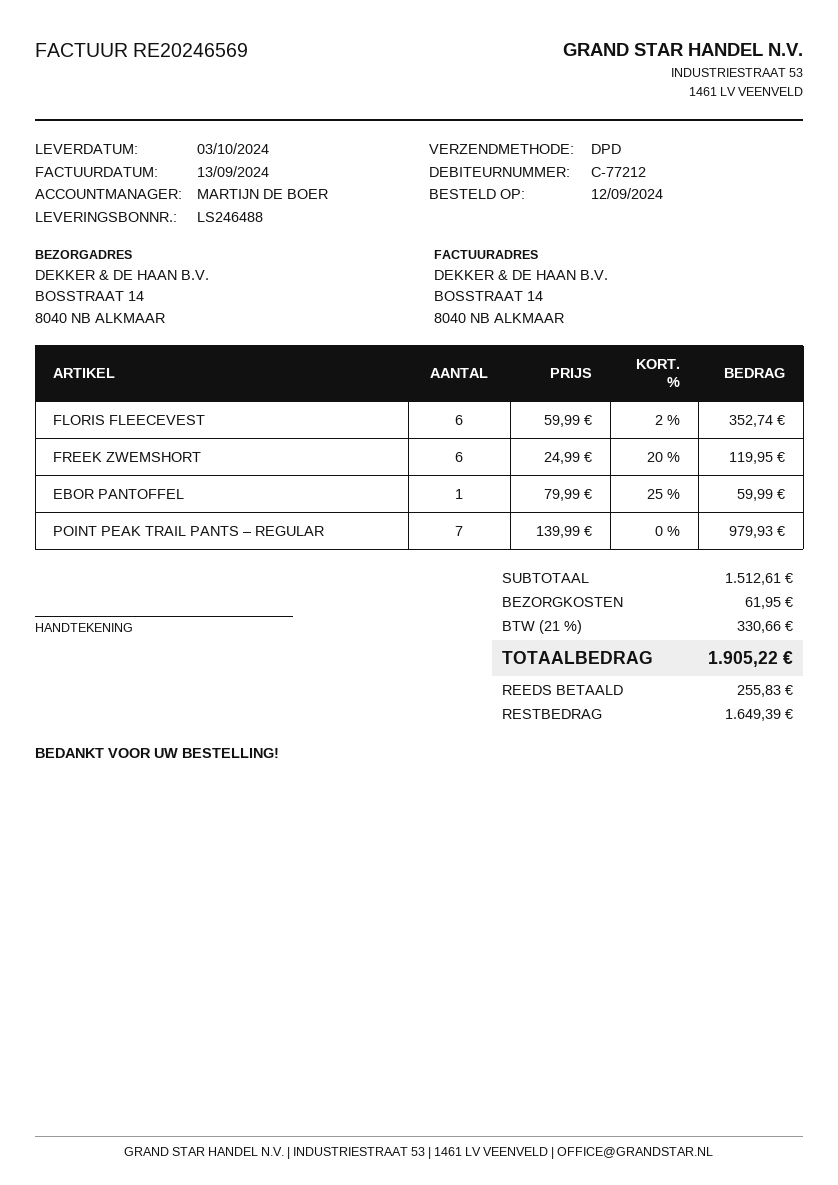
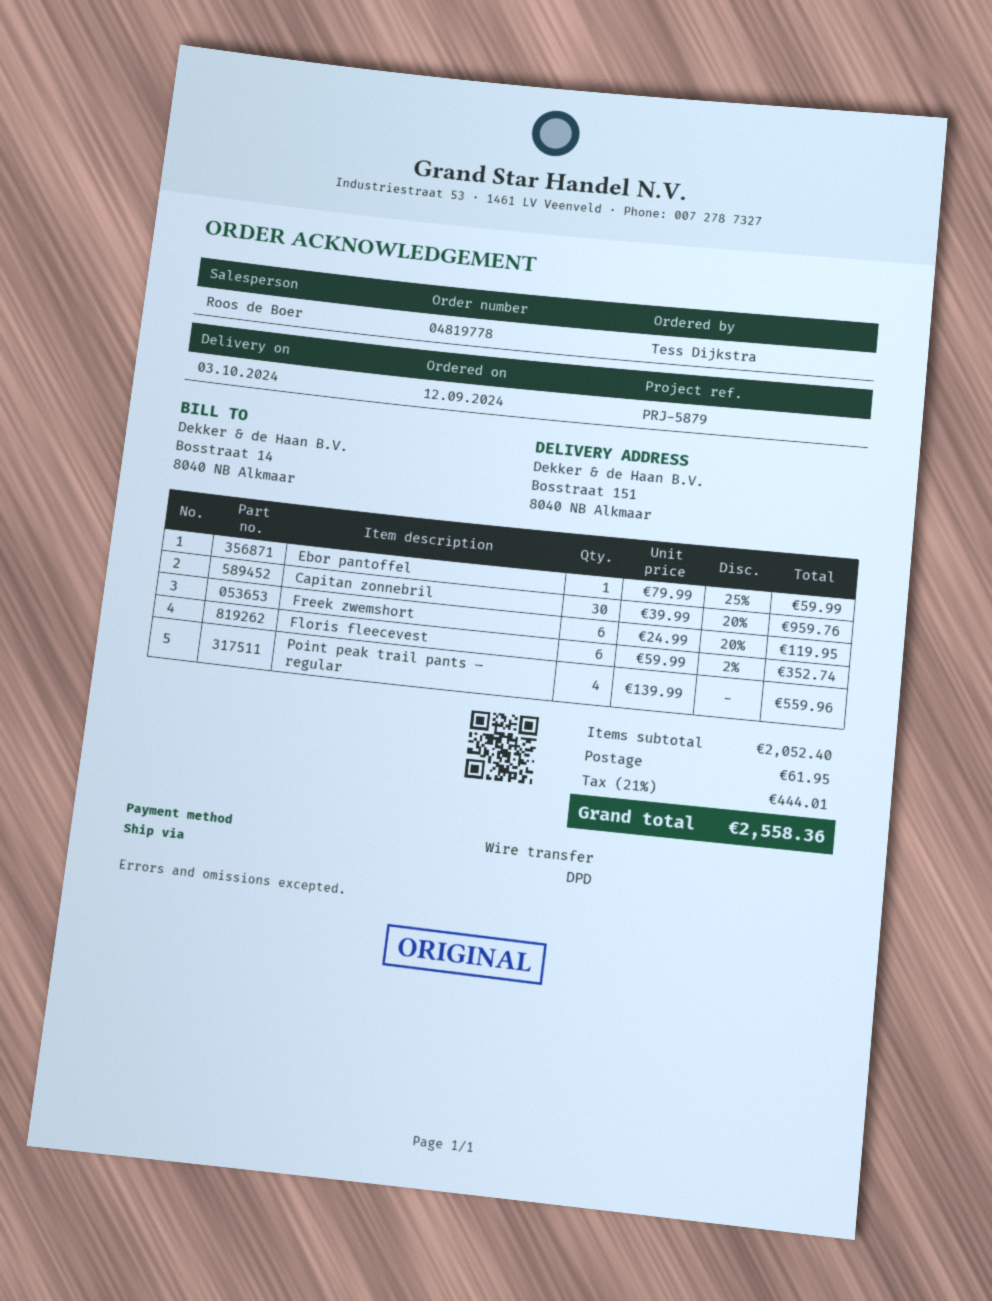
sales rep: MARTIJN DE BOER -> Roos de Boer
ship to: BOSSTRAAT 14, 8040 NB ALKMAAR -> Bosstraat 151, 8040 NB Alkmaar
POINT PEAK TRAIL PANTS – REGULAR: 7 x 139.99 = 979.93 -> 4 x 139.99 = 559.96
Capitan zonnebril: none -> 30 x 39.99 - 20% = 959.76
subtotal: 1512.61 -> 2052.40
tax: 21% = 330.66 -> 21% = 444.01
total: 1905.22 -> 2558.36

